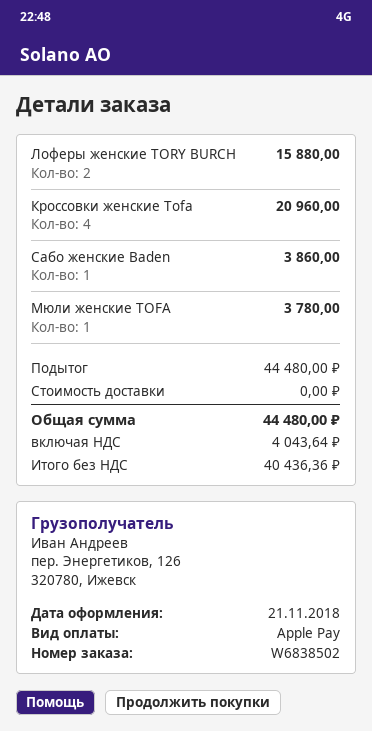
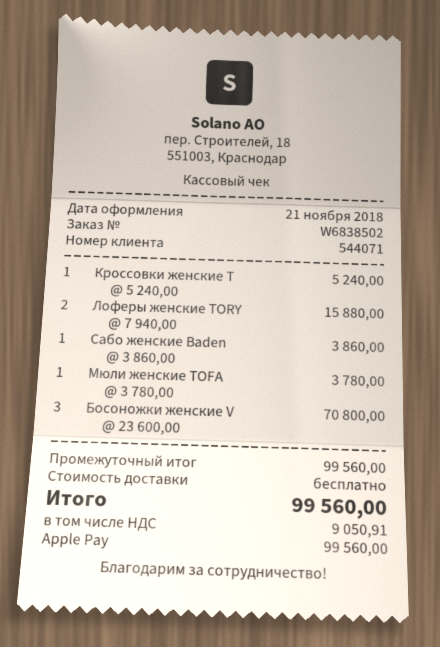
Кроссовки женские Tofa: 4 for 20960.00 -> 1 for 5240.00
Босоножки женские V: none -> 3 for 70800.00
subtotal: 44480.00 -> 99560.00
tax: 4043.64 -> 9050.91
total: 44480.00 -> 99560.00

